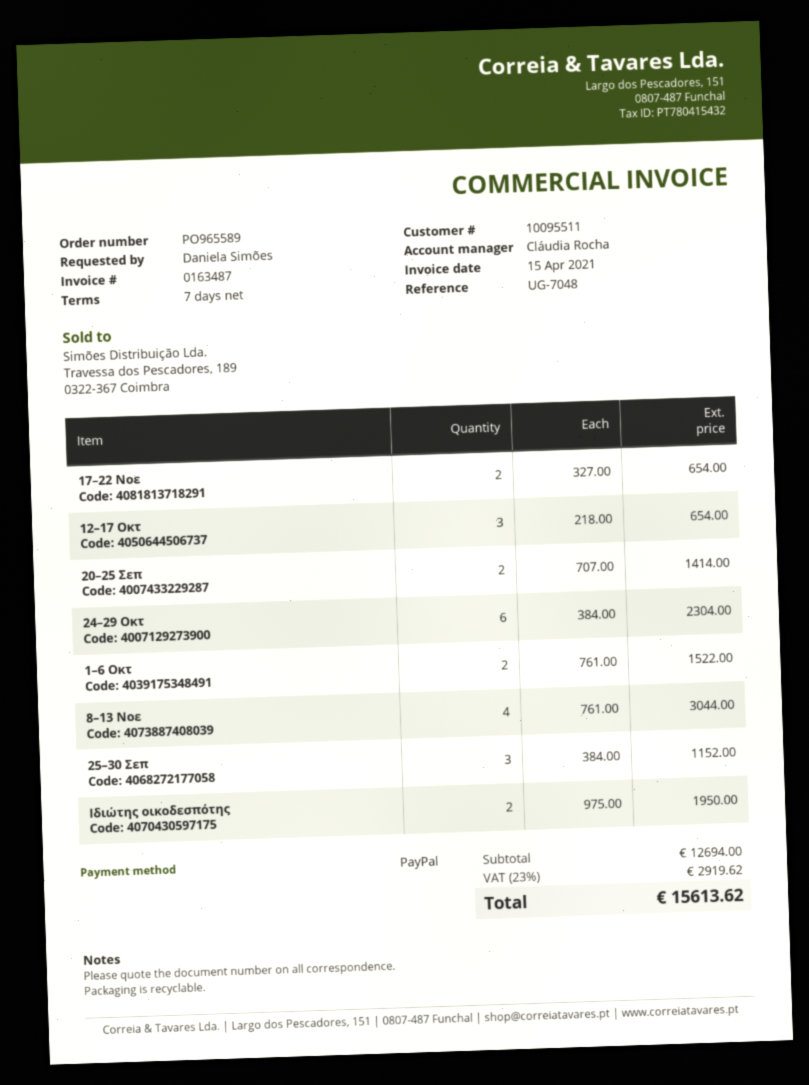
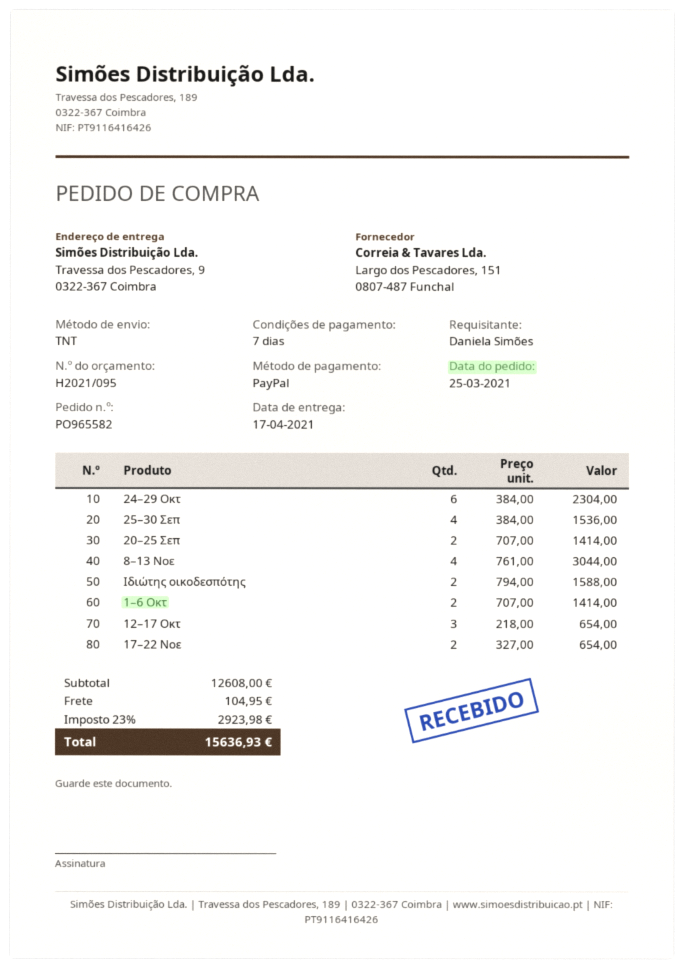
order number: PO965589 -> PO965582
1–6 Οκτ: 2 x 761.00 = 1522.00 -> 2 x 707.00 = 1414.00
25–30 Σεπ: 3 x 384.00 = 1152.00 -> 4 x 384.00 = 1536.00
Ιδιώτης οικοδεσπότης: 2 x 975.00 = 1950.00 -> 2 x 794.00 = 1588.00
subtotal: 12694.00 -> 12608.00
shipping: none -> 104.95
tax: 23% = 2919.62 -> 23% = 2923.98
total: 15613.62 -> 15636.93

